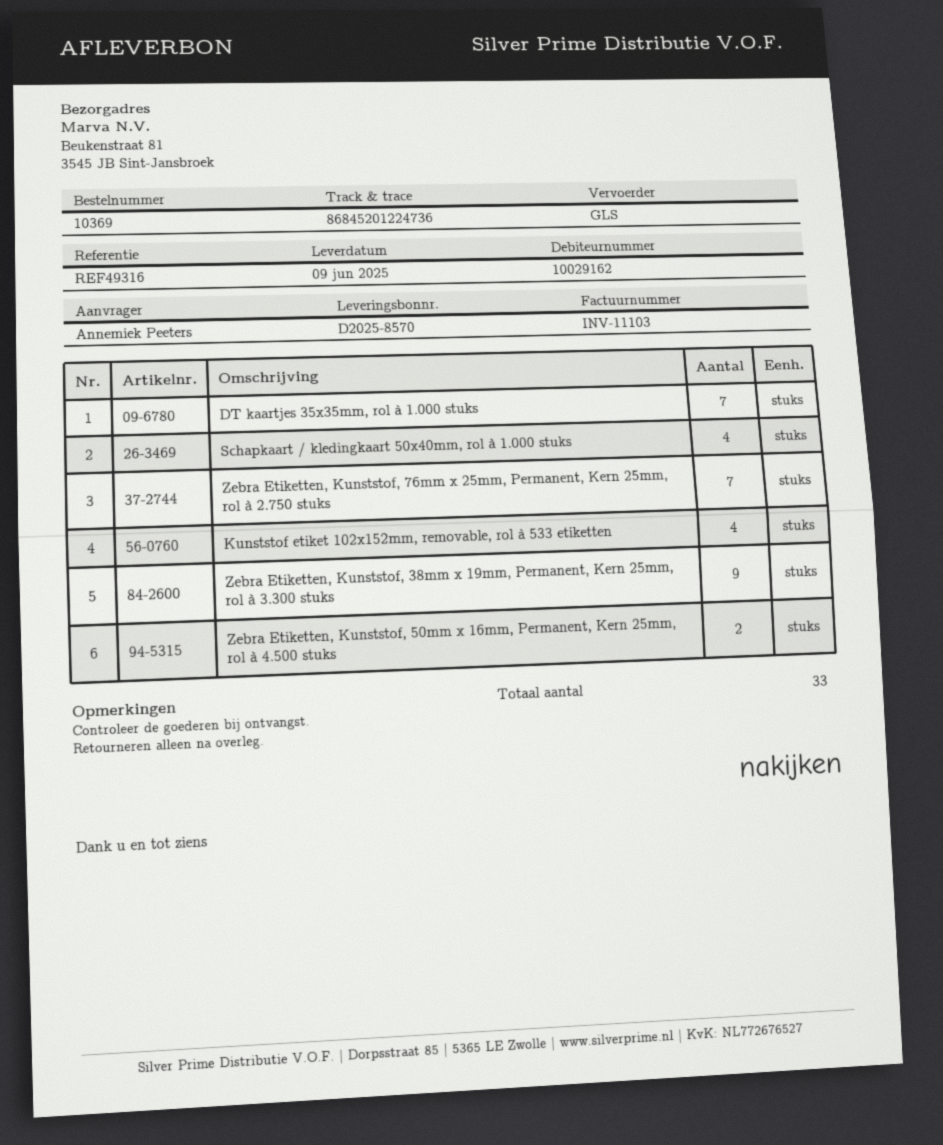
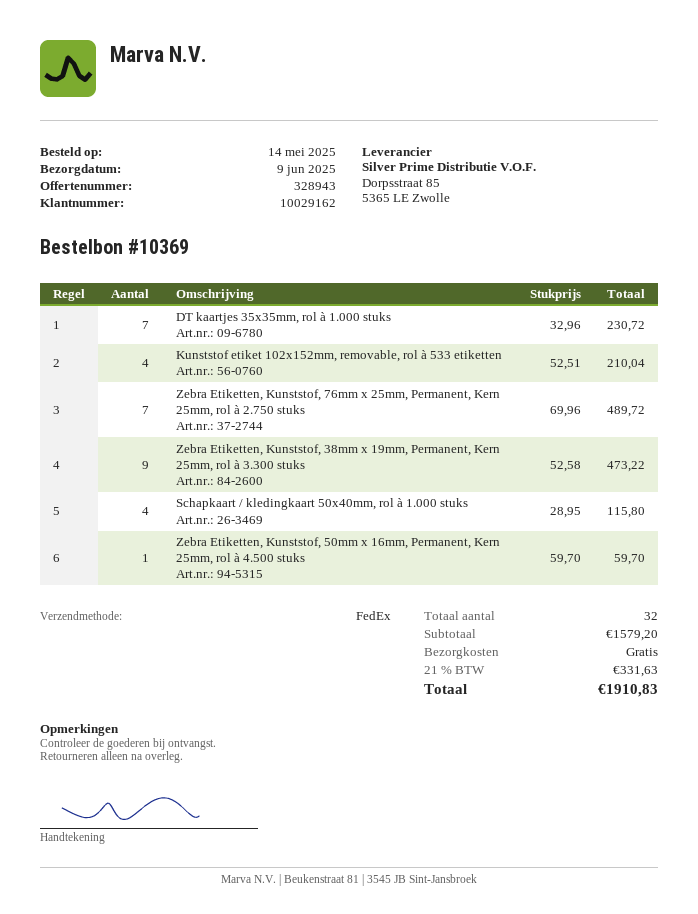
shipping method: GLS -> FedEx
Zebra Etiketten, Kunststof, 50mm x 16mm, Permanent, Kern 25mm, rol à 4.500 stuks: 2 -> 1
total quantity: 33 -> 32

